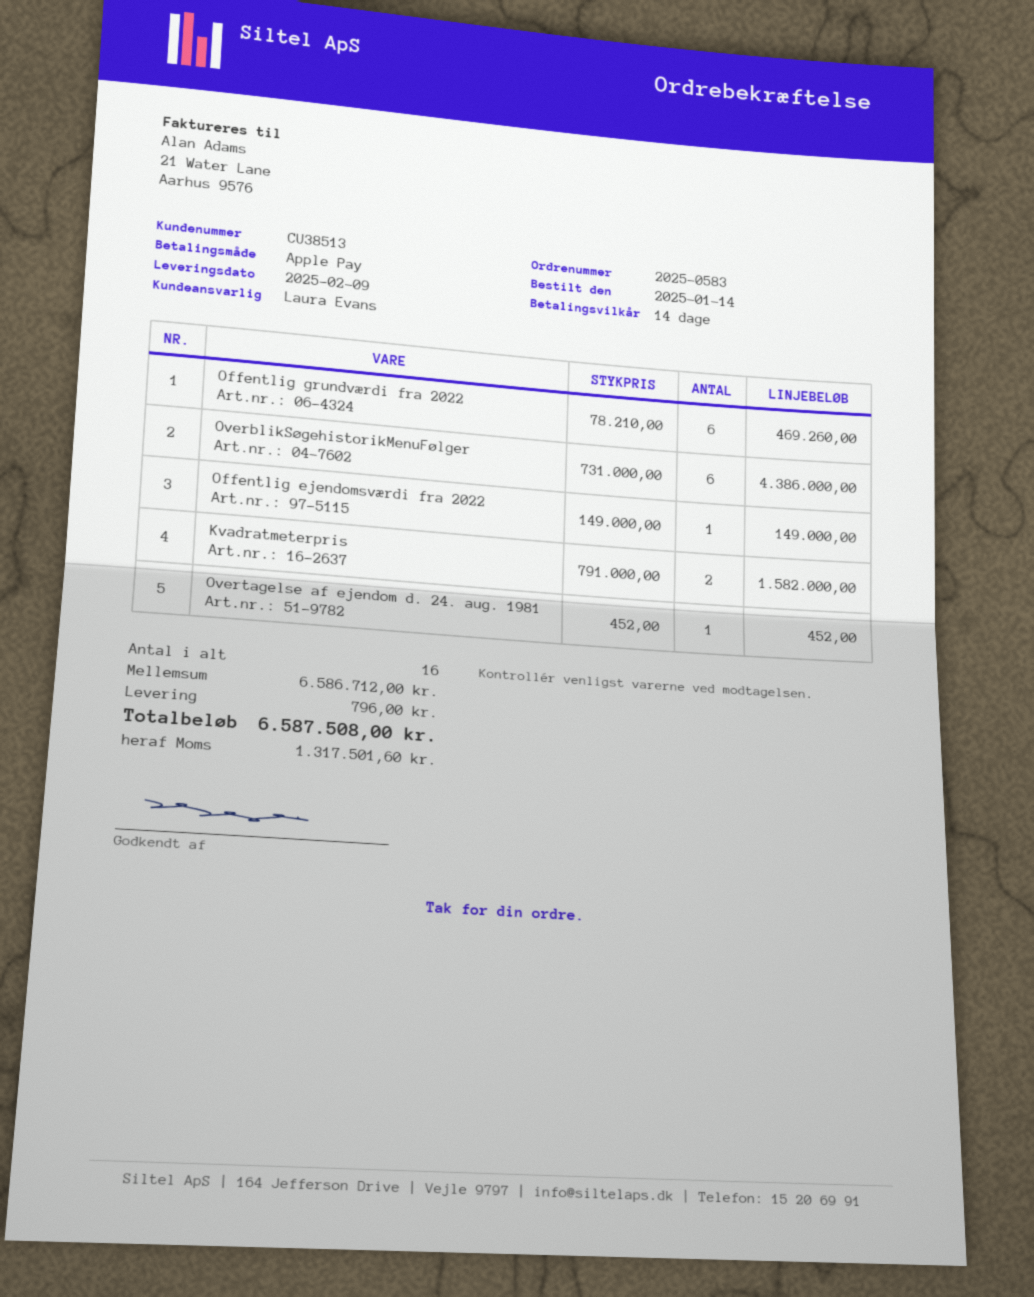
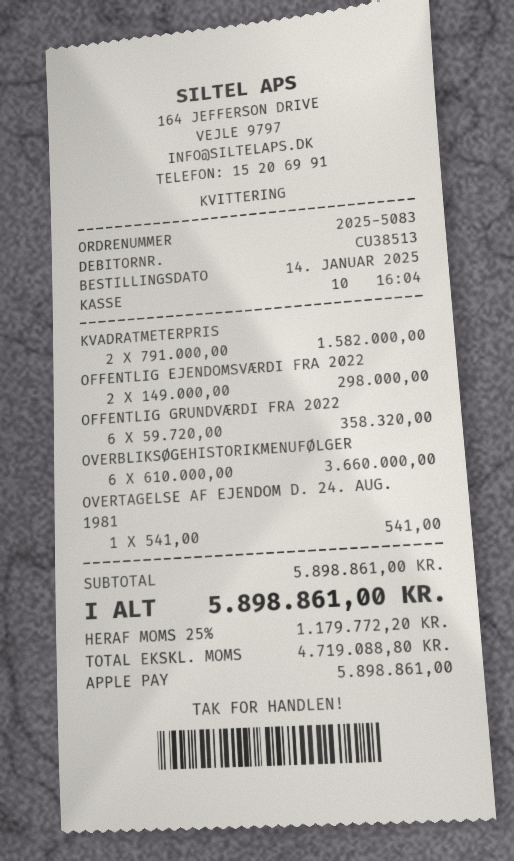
order number: 2025-0583 -> 2025-5083
Offentlig grundværdi fra 2022: 6 x 78210.00 = 469260.00 -> 6 x 59720.00 = 358320.00
OverblikSøgehistorikMenuFølger: 6 x 731000.00 = 4386000.00 -> 6 x 610000.00 = 3660000.00
Offentlig ejendomsværdi fra 2022: 1 x 149000.00 = 149000.00 -> 2 x 149000.00 = 298000.00
Overtagelse af ejendom d. 24. aug. 1981: 1 x 452.00 = 452.00 -> 1 x 541.00 = 541.00
subtotal: 6586712.00 -> 5898861.00
shipping: 796.00 -> none
tax: 1317501.60 -> 1179772.20
total: 6587508.00 -> 5898861.00

